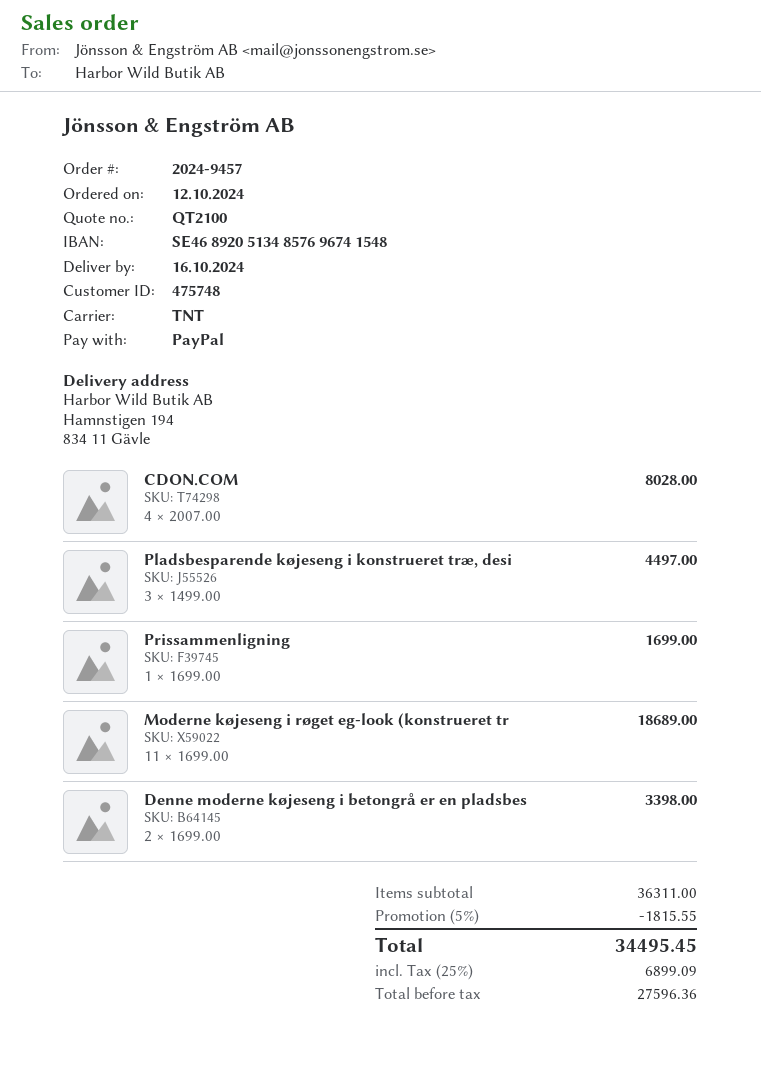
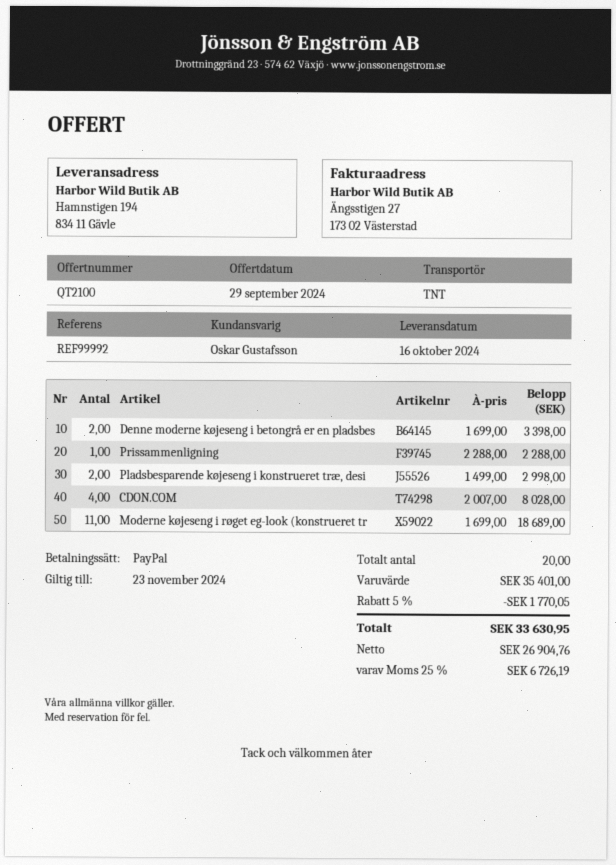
Pladsbesparende køjeseng i konstrueret træ, desi: 3 x 1499.00 = 4497.00 -> 2 x 1499.00 = 2998.00
Prissammenligning: 1 x 1699.00 = 1699.00 -> 1 x 2288.00 = 2288.00
subtotal: 36311.00 -> 35401.00
discount: 5% = 1815.55 -> 5% = 1770.05
net: 27596.36 -> 26904.76
tax: 25% = 6899.09 -> 25% = 6726.19
total: 34495.45 -> 33630.95

